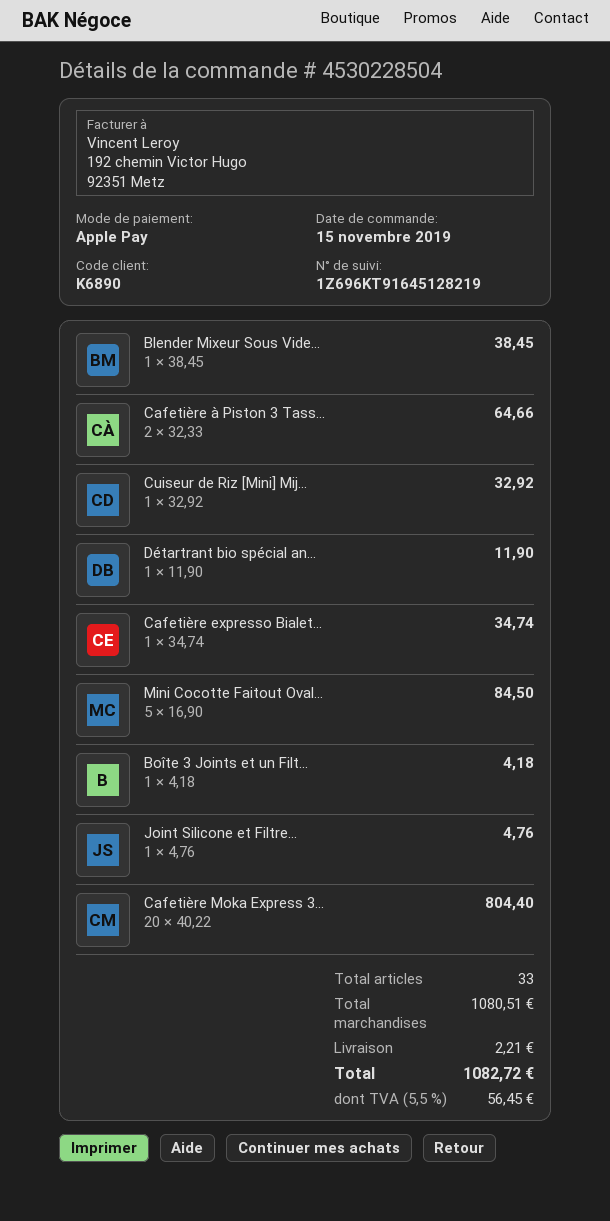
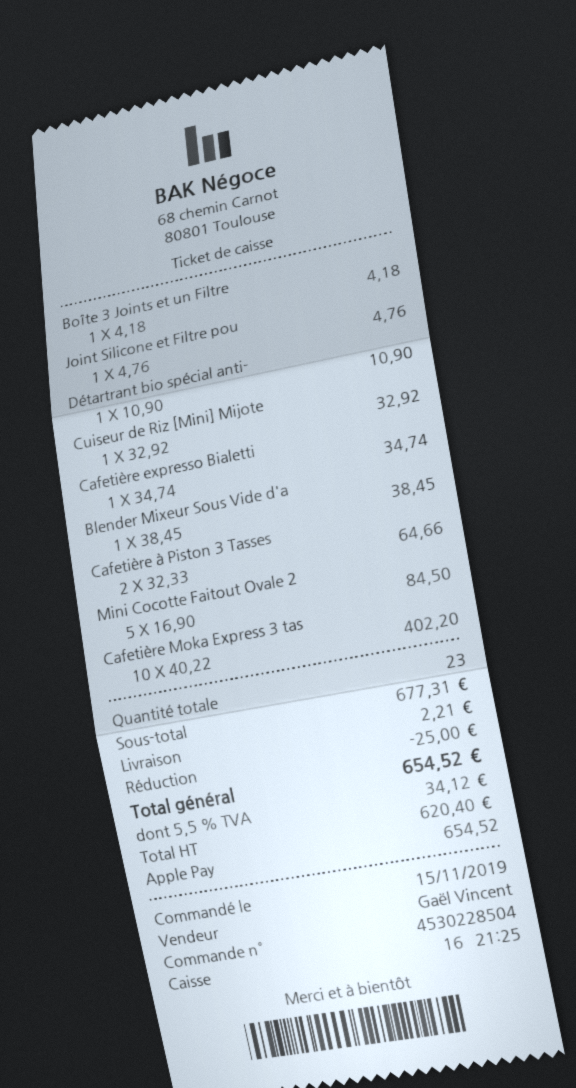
Détartrant bio spécial an...: 1 x 11.90 = 11.90 -> 1 x 10.90 = 10.90
Cafetière Moka Express 3...: 20 x 40.22 = 804.40 -> 10 x 40.22 = 402.20
total quantity: 33 -> 23
subtotal: 1080.51 -> 677.31
discount: none -> 25.00
tax: 5.5% = 56.45 -> 5.5% = 34.12
total: 1082.72 -> 654.52

